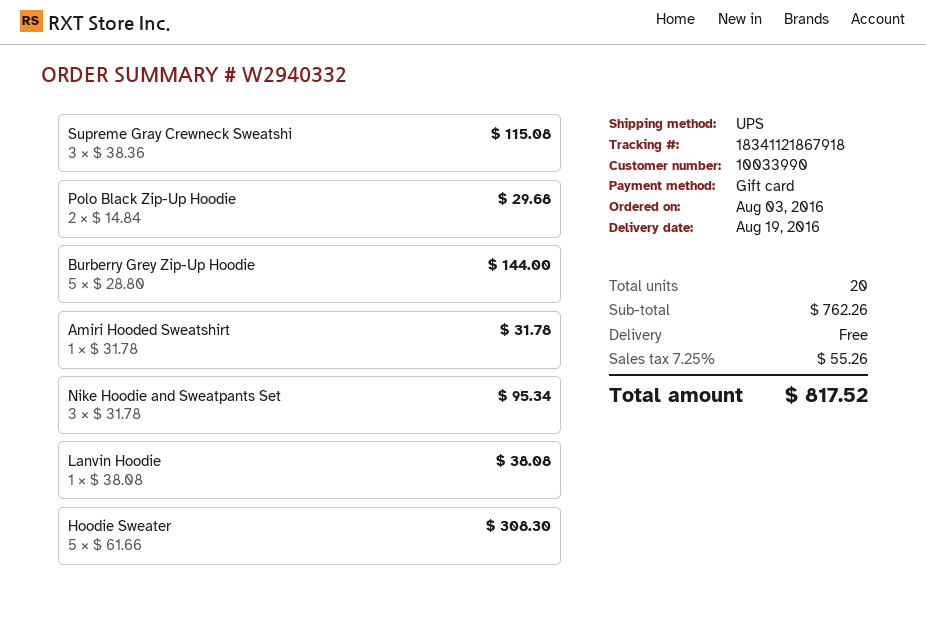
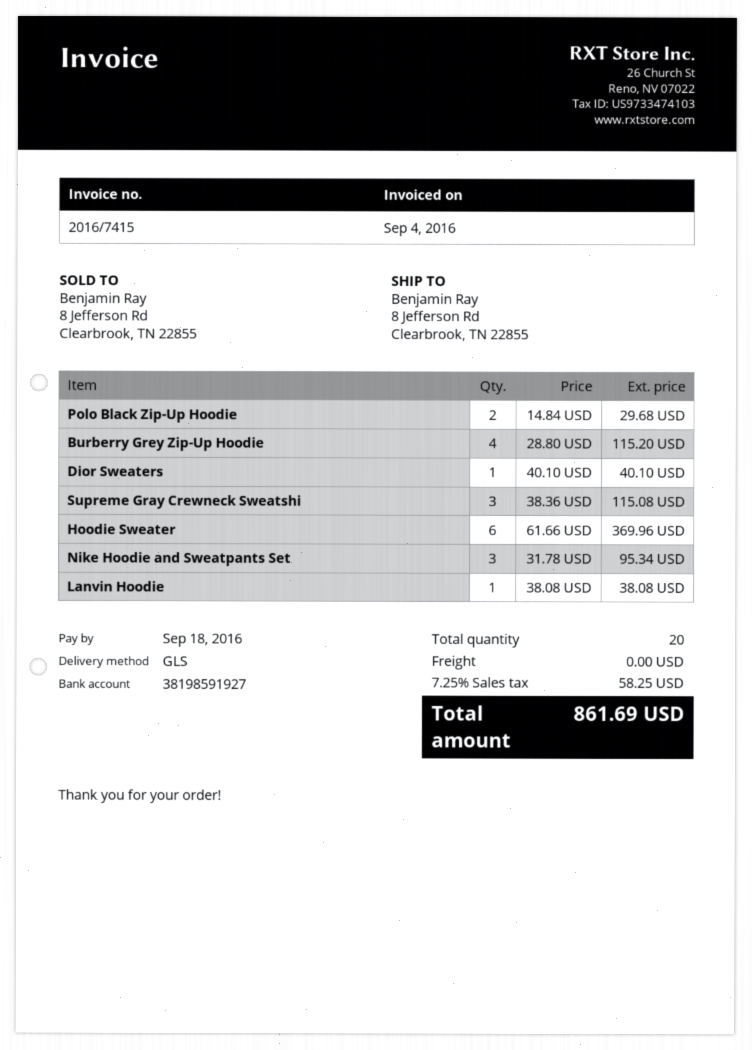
shipping method: UPS -> GLS
Burberry Grey Zip-Up Hoodie: 5 x 28.80 = 144.00 -> 4 x 28.80 = 115.20
Amiri Hooded Sweatshirt: 1 x 31.78 = 31.78 -> none
Hoodie Sweater: 5 x 61.66 = 308.30 -> 6 x 61.66 = 369.96
Dior Sweaters: none -> 1 x 40.10 = 40.10
tax: 7.25% = 55.26 -> 7.25% = 58.25
total: 817.52 -> 861.69

